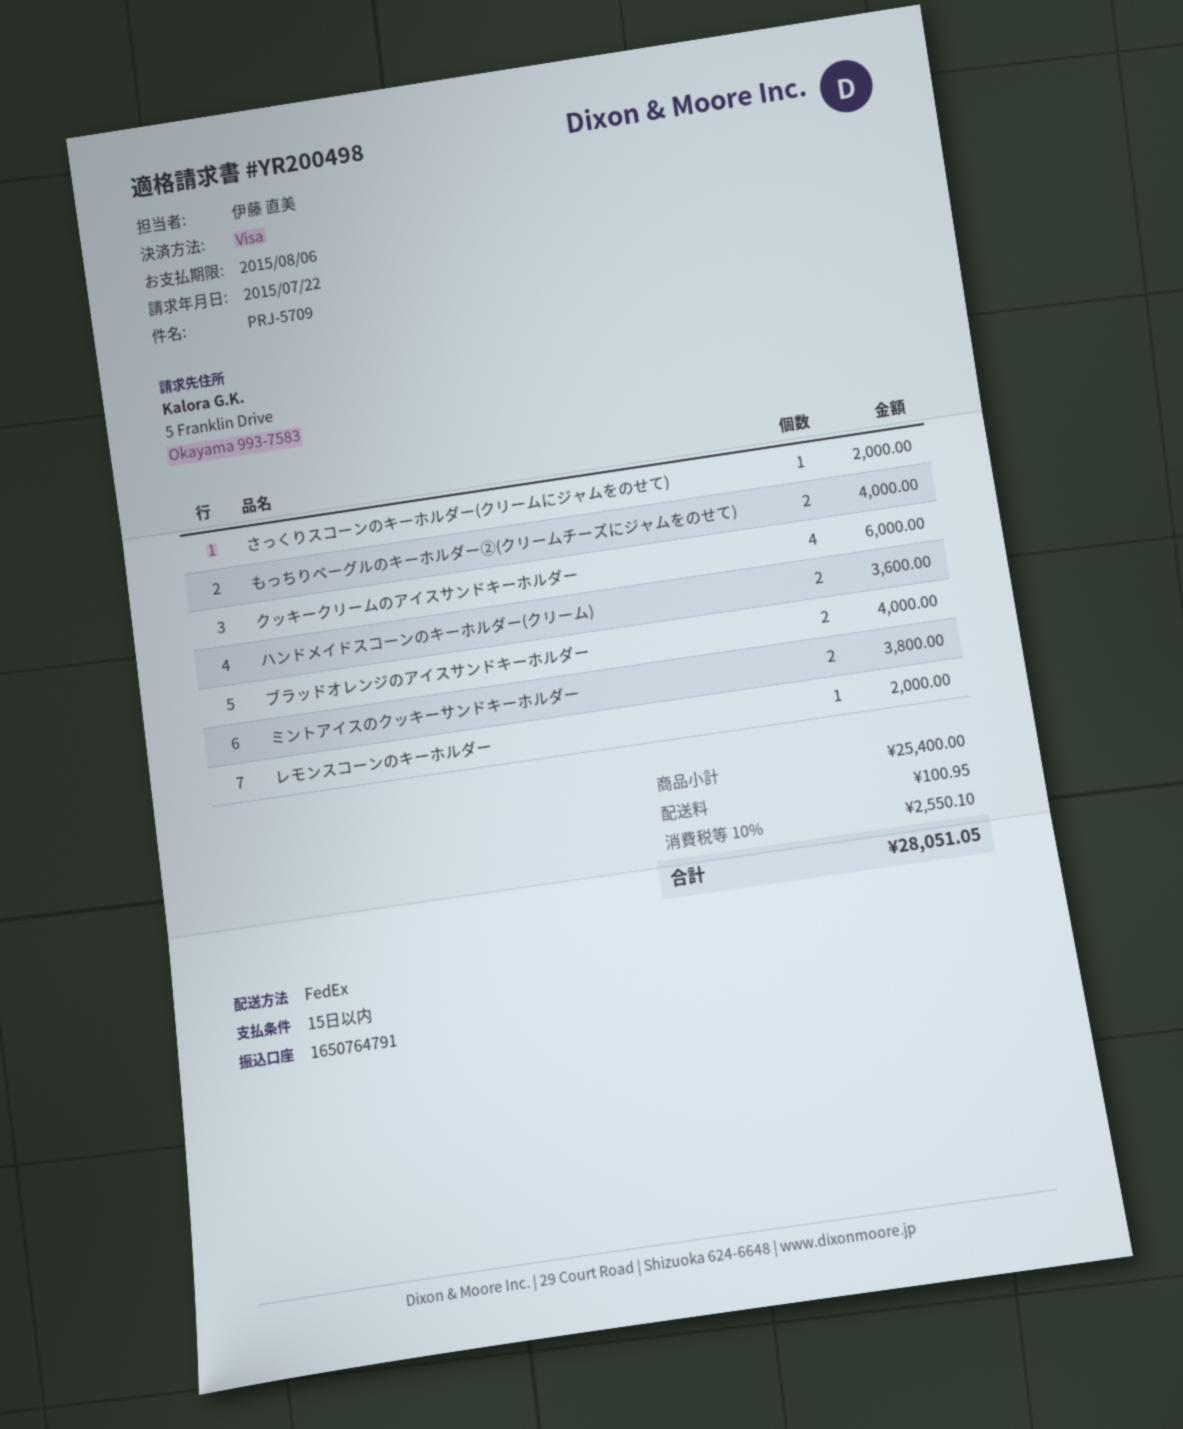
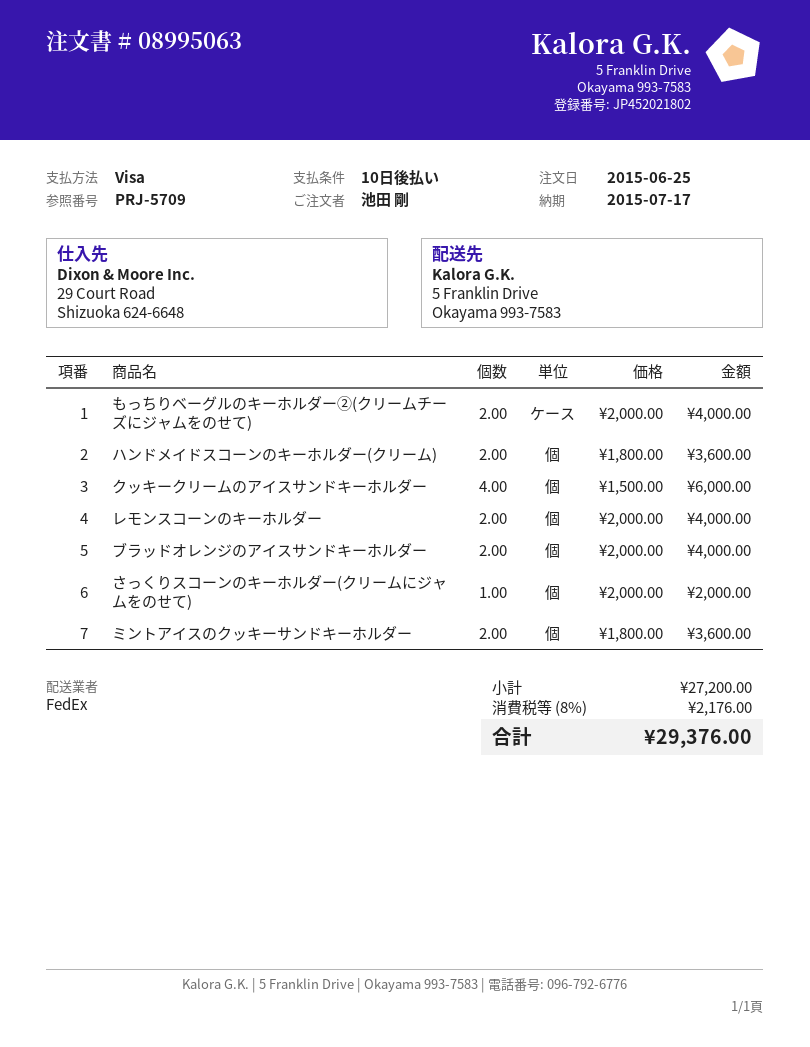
payment terms: 15 days -> 10 days
ミントアイスのクッキーサンドキーホルダー: 2 for 3800.00 -> 2 for 3600.00
レモンスコーンのキーホルダー: 1 for 2000.00 -> 2 for 4000.00
subtotal: 25400.00 -> 27200.00
shipping: 100.95 -> none
tax: 10% = 2550.10 -> 8% = 2176.00
total: 28051.05 -> 29376.00

